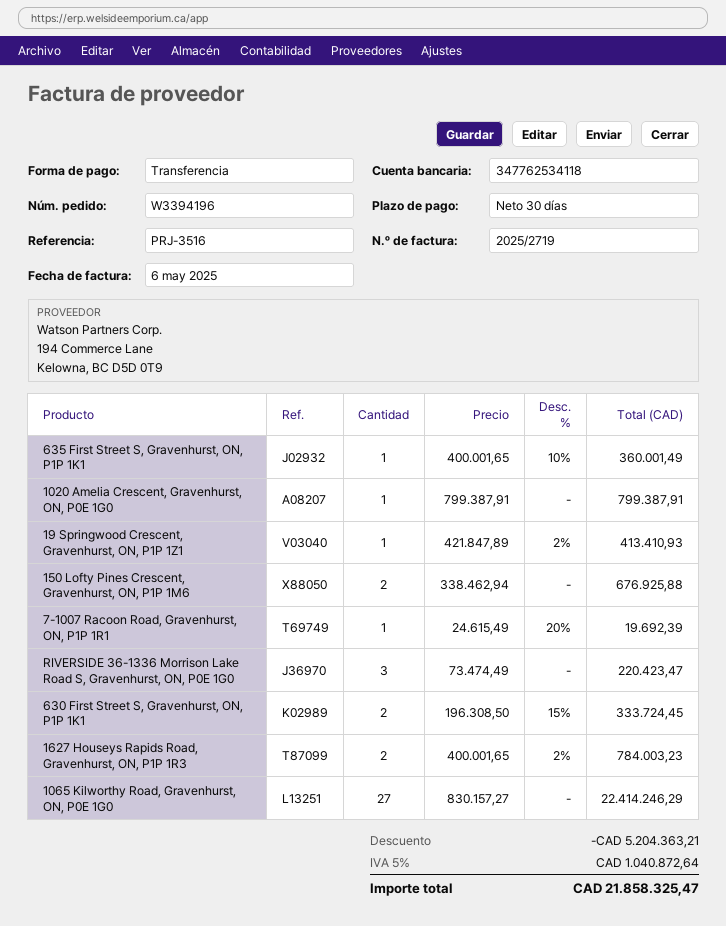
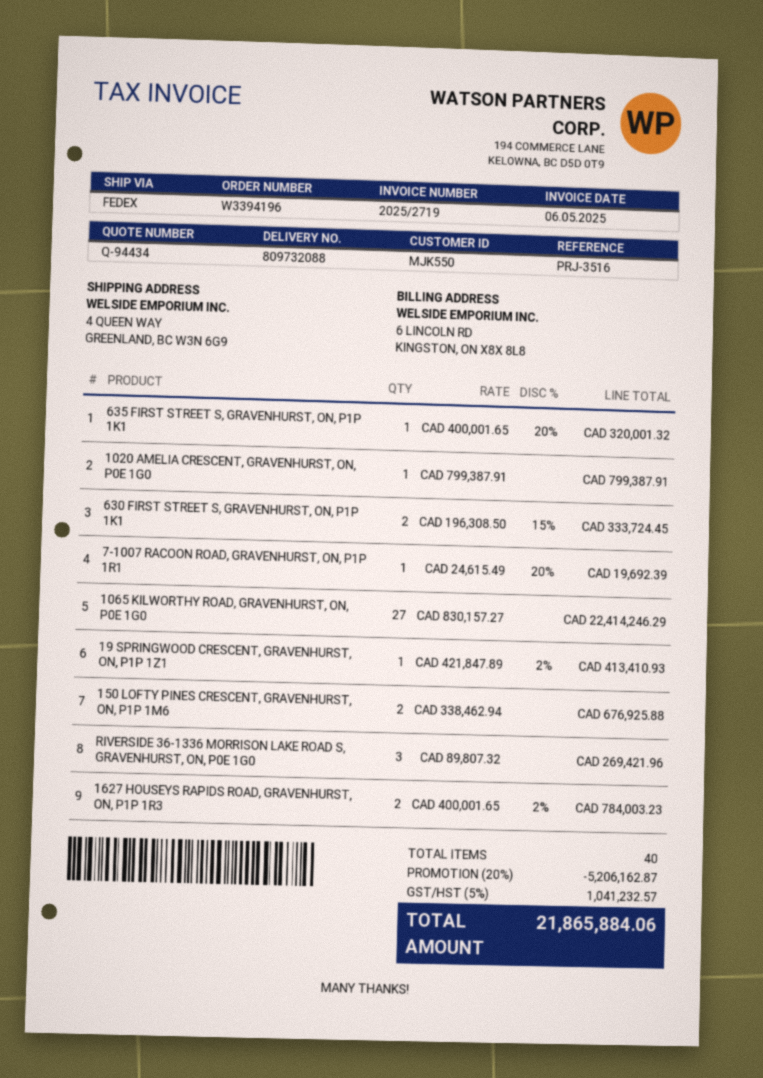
635 First Street S, Gravenhurst, ON, P1P 1K1: 1 x 400001.65 - 10% = 360001.49 -> 1 x 400001.65 - 20% = 320001.32
RIVERSIDE 36-1336 Morrison Lake Road S, Gravenhurst, ON, P0E 1G0: 3 x 73474.49 = 220423.47 -> 3 x 89807.32 = 269421.96
discount: 5204363.21 -> 5206162.87
tax: 5% = 1040872.64 -> 5% = 1041232.57
total: 21858325.47 -> 21865884.06

